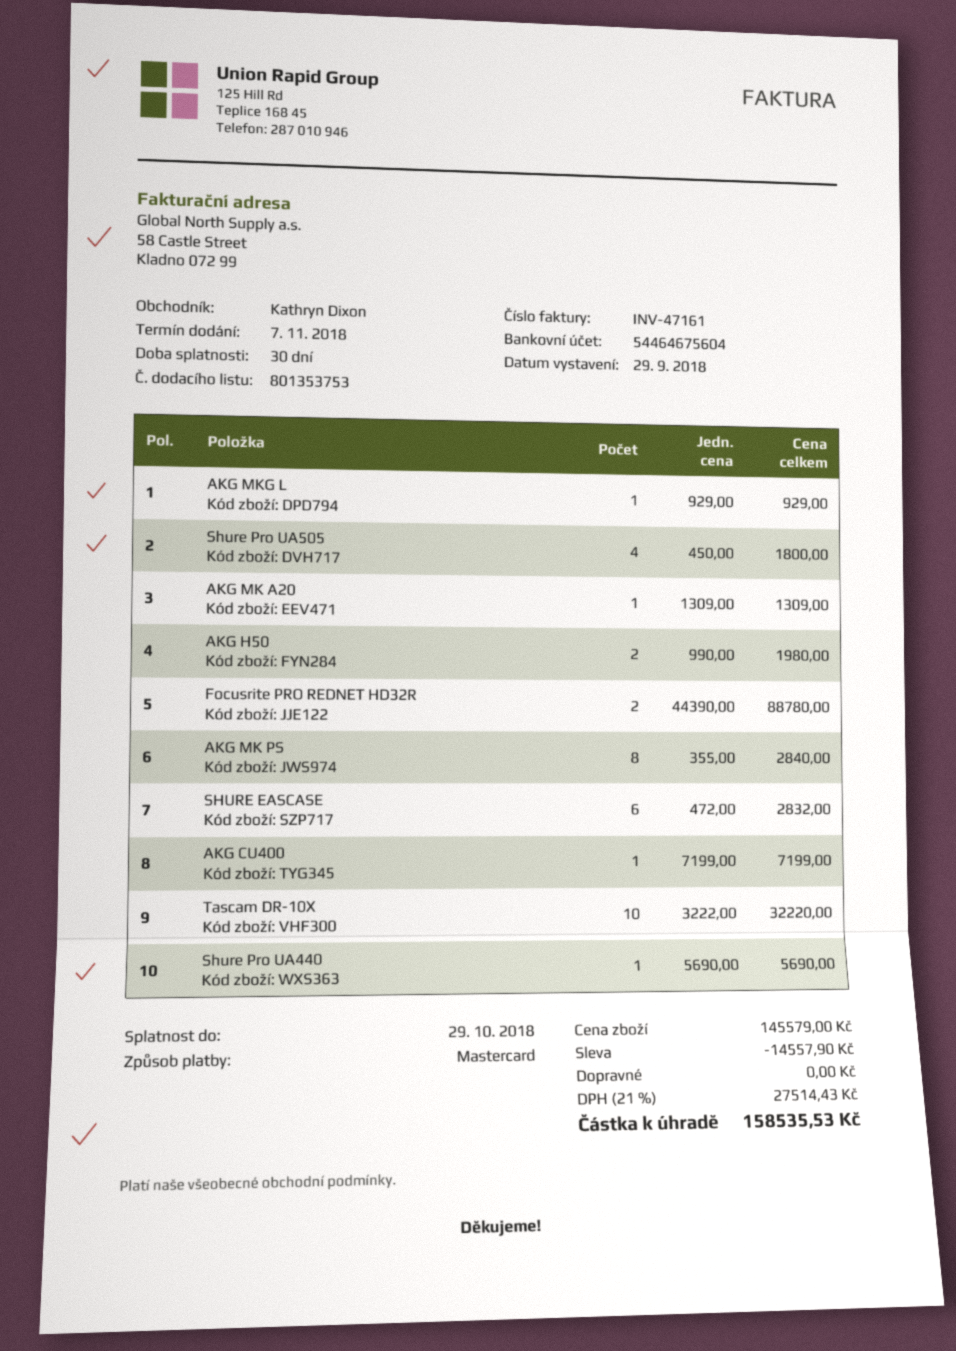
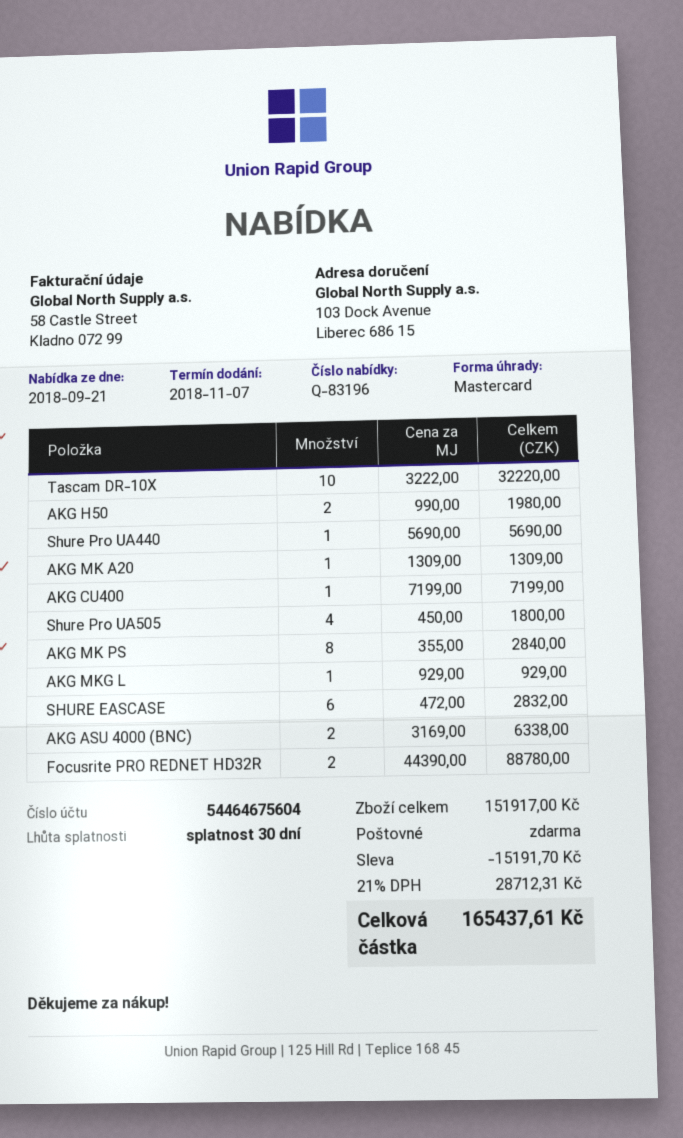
AKG ASU 4000 (BNC): none -> 2 x 3169.00 = 6338.00
subtotal: 145579.00 -> 151917.00
discount: 14557.90 -> 15191.70
tax: 21% = 27514.43 -> 21% = 28712.31
total: 158535.53 -> 165437.61

